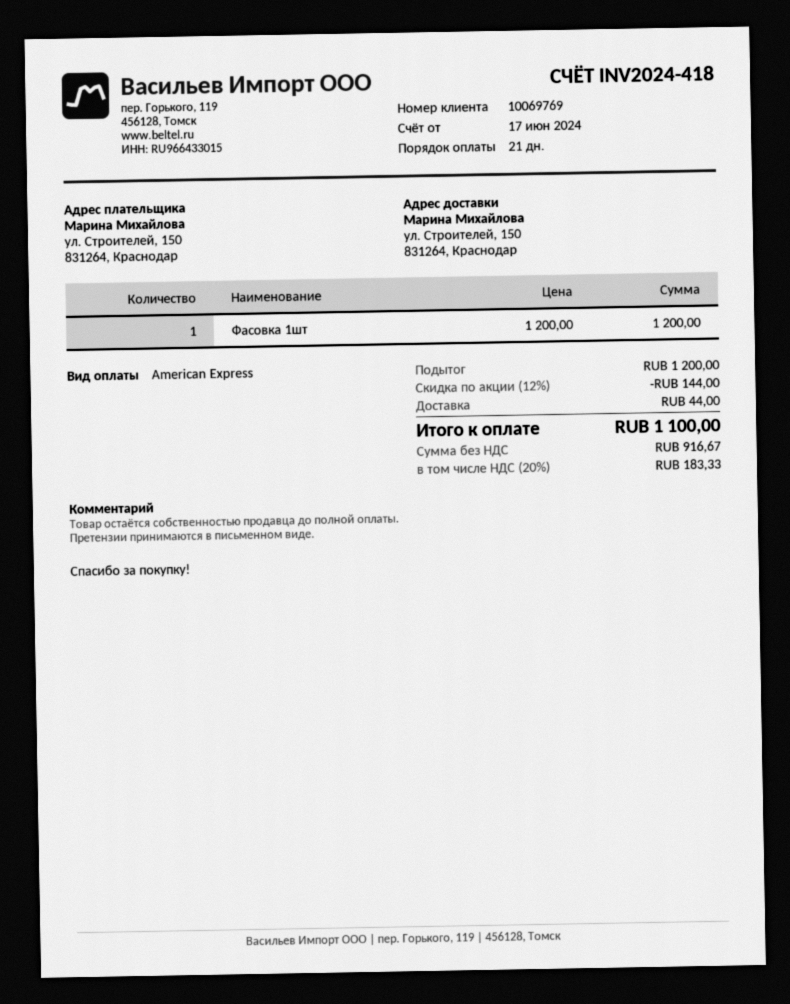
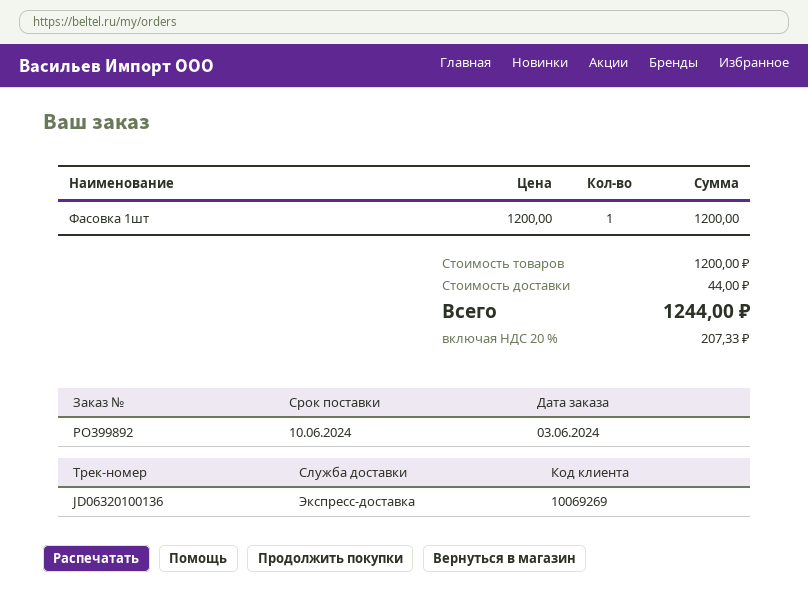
customer number: 10069769 -> 10069269
discount: 12% = 144.00 -> none
tax: 20% = 183.33 -> 20% = 207.33
total: 1100.00 -> 1244.00

